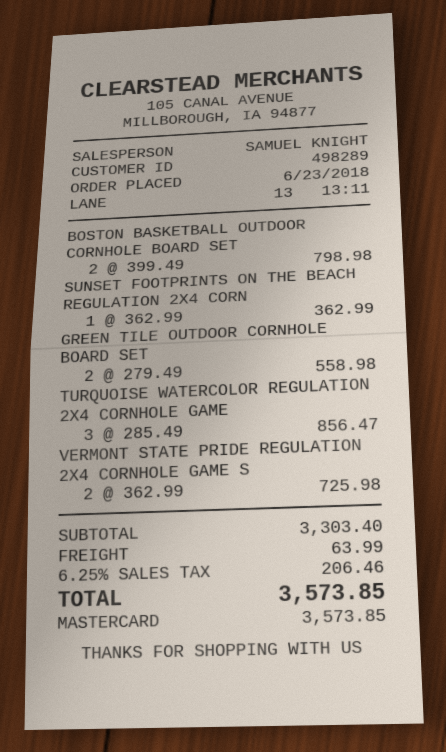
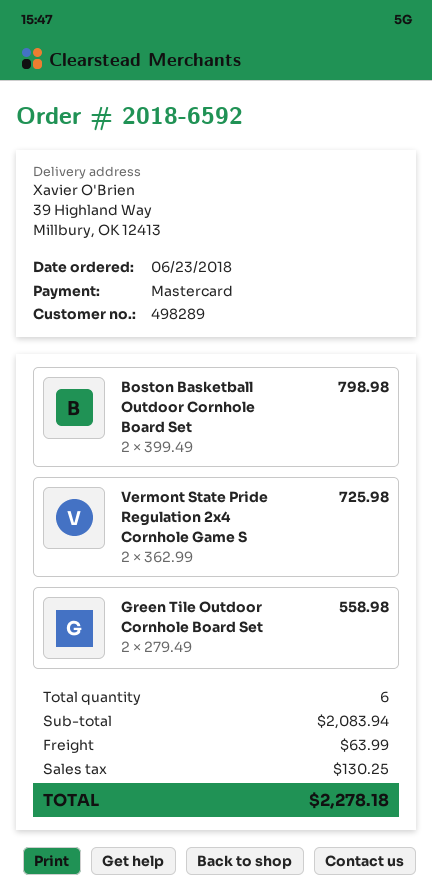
SUNSET FOOTPRINTS ON THE BEACH REGULATION 2X4 CORN: 1 x 362.99 = 362.99 -> none
TURQUOISE WATERCOLOR REGULATION 2X4 CORNHOLE GAME: 3 x 285.49 = 856.47 -> none
subtotal: 3303.40 -> 2083.94
tax: 206.46 -> 130.25
total: 3573.85 -> 2278.18

